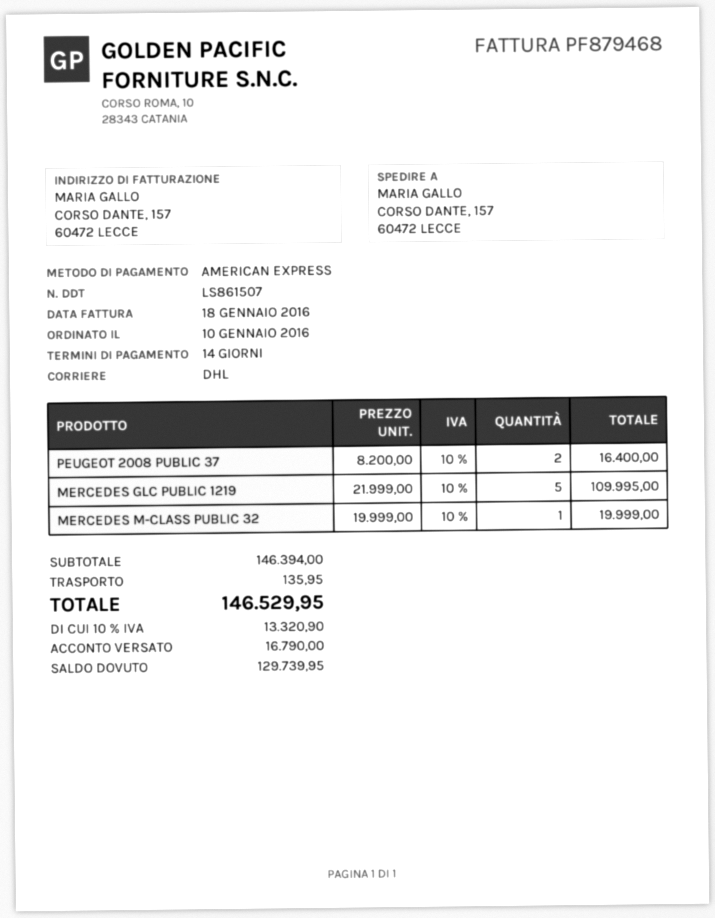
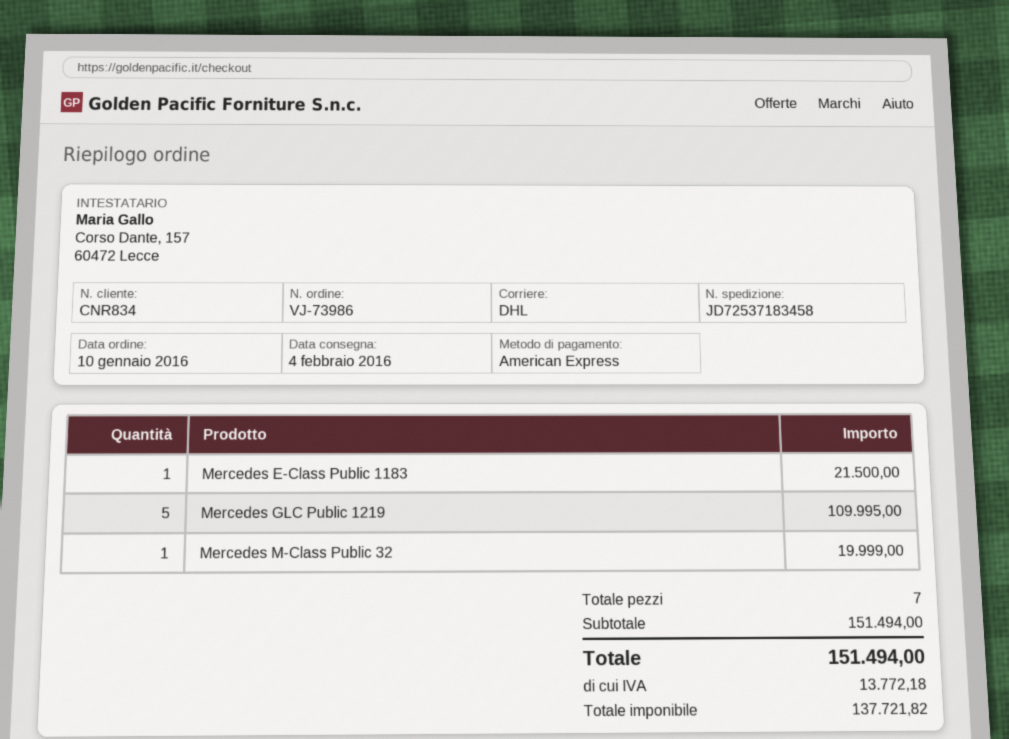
PEUGEOT 2008 PUBLIC 37: 2 for 16400.00 -> none
Mercedes E-Class Public 1183: none -> 1 for 21500.00
subtotal: 146394.00 -> 151494.00
shipping: 135.95 -> none
tax: 13320.90 -> 13772.18
total: 146529.95 -> 151494.00

